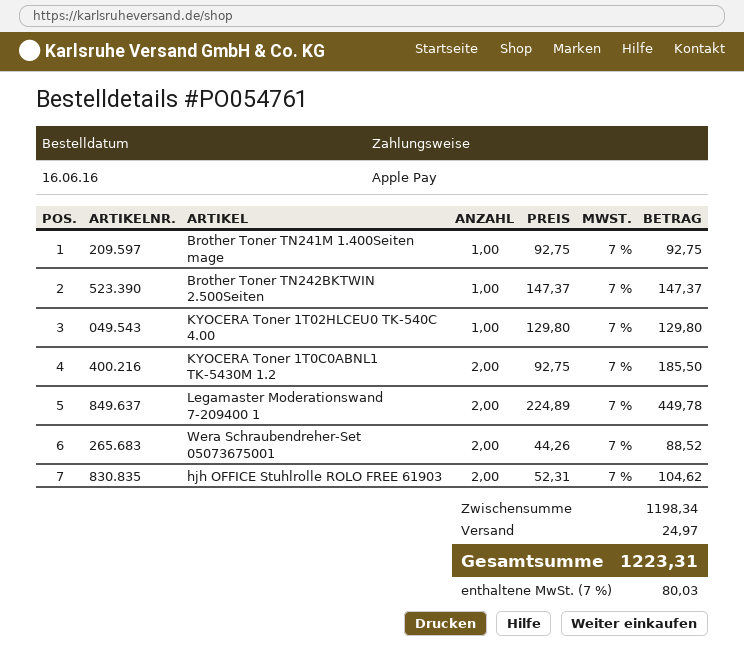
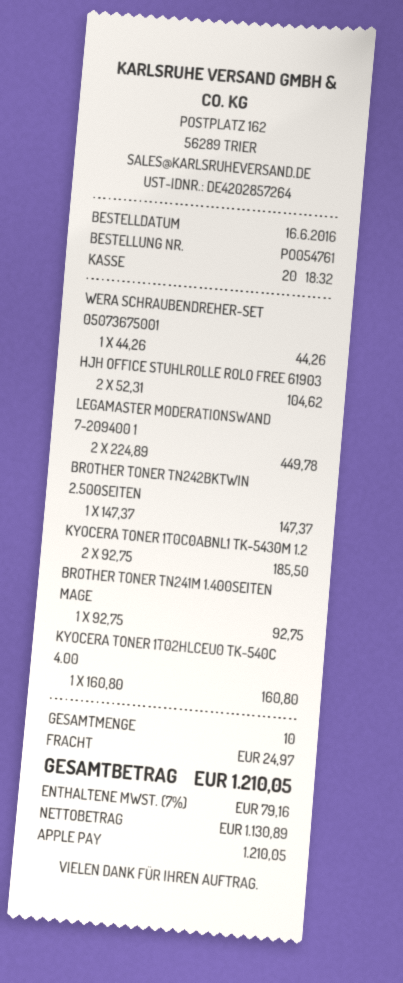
KYOCERA Toner 1T02HLCEU0 TK-540C 4.00: 1 x 129.80 = 129.80 -> 1 x 160.80 = 160.80
Wera Schraubendreher-Set 05073675001: 2 x 44.26 = 88.52 -> 1 x 44.26 = 44.26
tax: 7% = 80.03 -> 7% = 79.16
total: 1223.31 -> 1210.05

